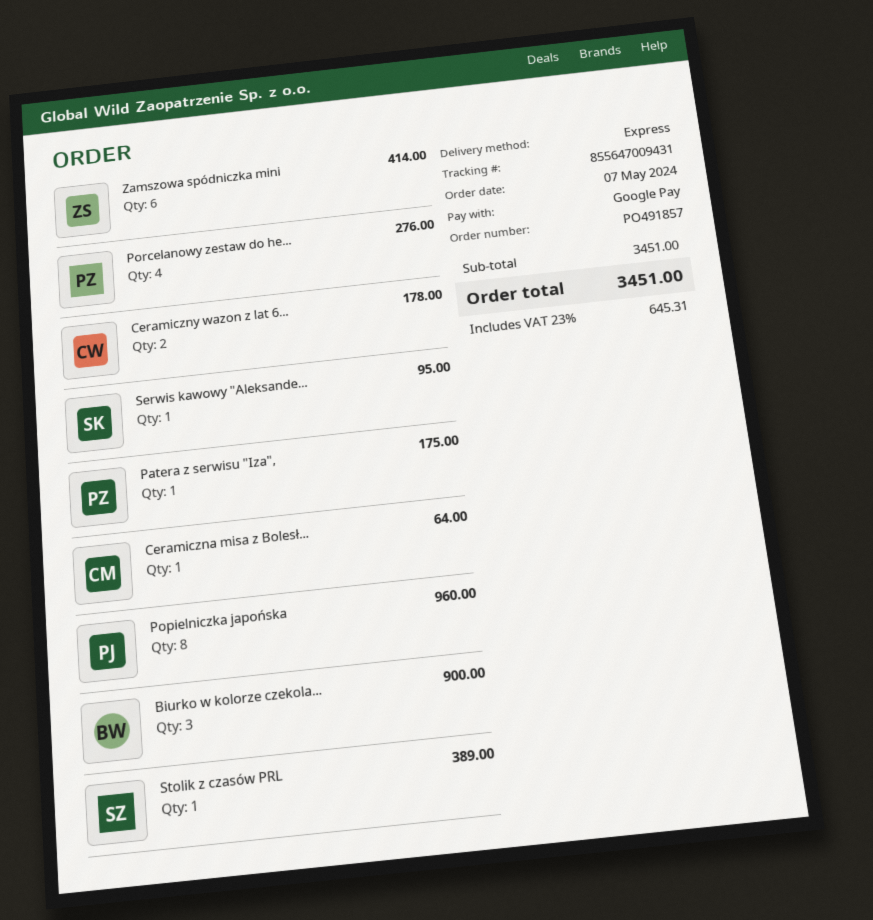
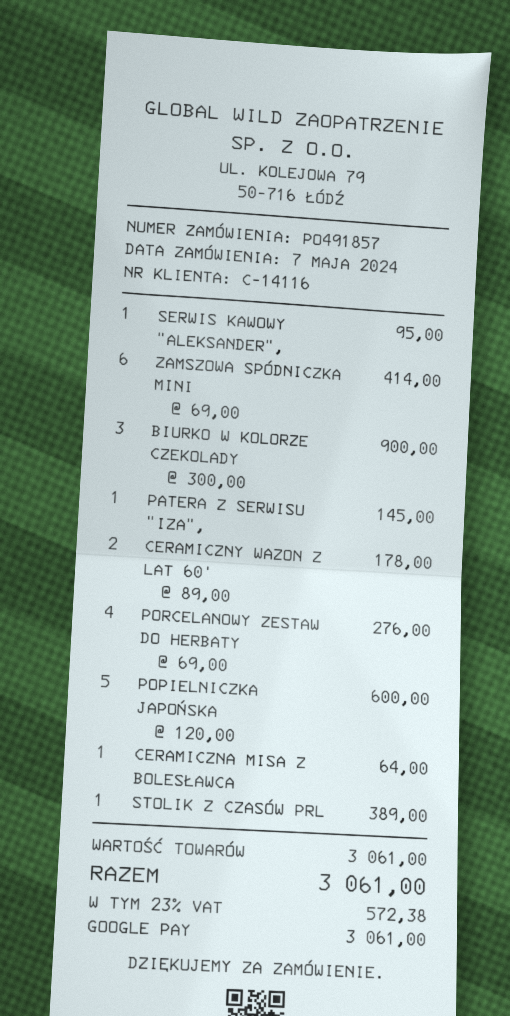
Patera z serwisu "Iza",: 1 for 175.00 -> 1 for 145.00
Popielniczka japońska: 8 for 960.00 -> 5 for 600.00
subtotal: 3451.00 -> 3061.00
tax: 23% = 645.31 -> 23% = 572.38
total: 3451.00 -> 3061.00

